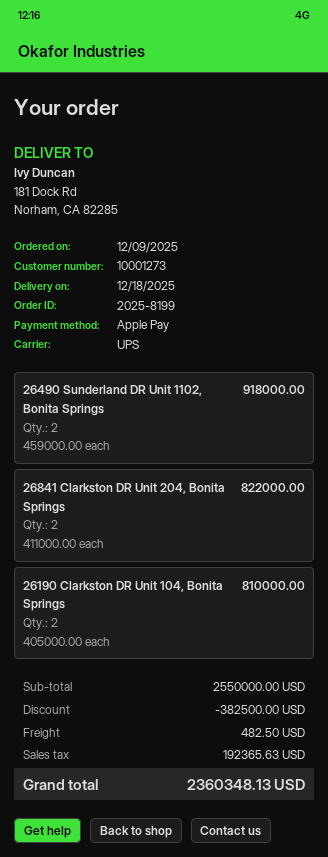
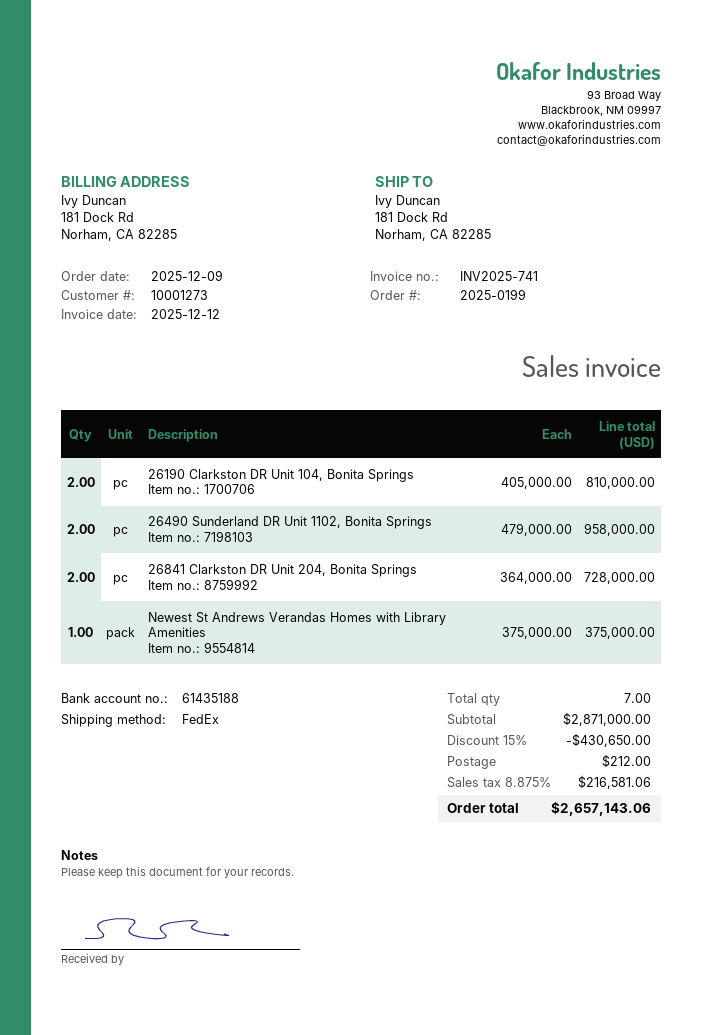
order number: 2025-8199 -> 2025-0199
shipping method: UPS -> FedEx
26490 Sunderland DR Unit 1102, Bonita Springs: 2 x 459000.00 = 918000.00 -> 2 x 479000.00 = 958000.00
26841 Clarkston DR Unit 204, Bonita Springs: 2 x 411000.00 = 822000.00 -> 2 x 364000.00 = 728000.00
Newest St Andrews Verandas Homes with Library Amenities: none -> 1 x 375000.00 = 375000.00
subtotal: 2550000.00 -> 2871000.00
discount: 382500.00 -> 430650.00
shipping: 482.50 -> 212.00
tax: 192365.63 -> 216581.06
total: 2360348.13 -> 2657143.06

